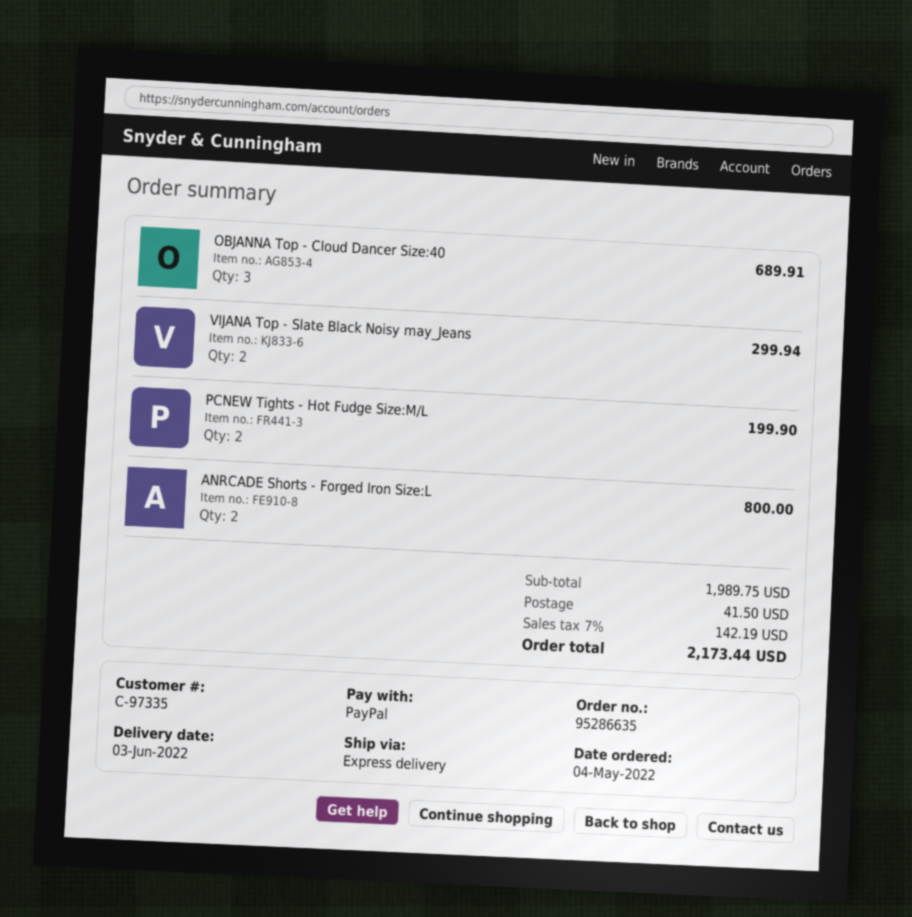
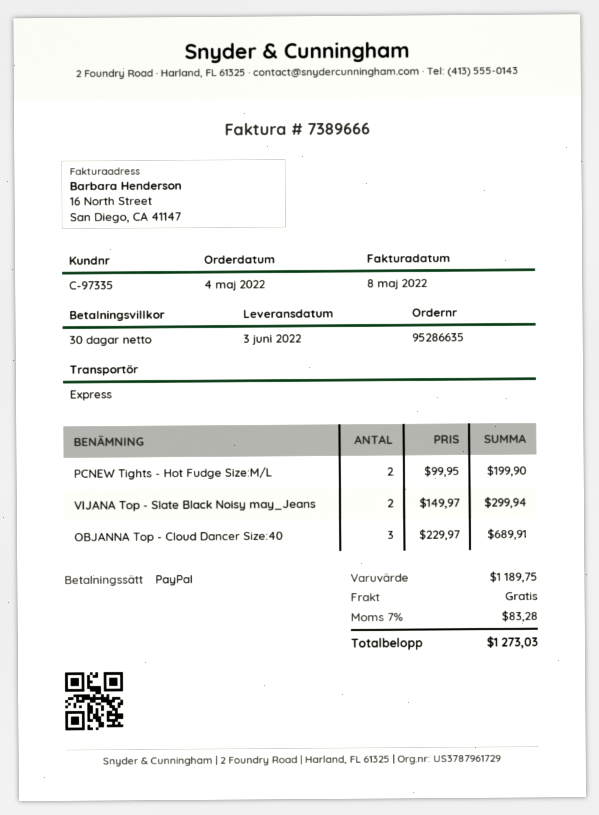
ANRCADE Shorts - Forged Iron Size:L: 2 for 800.00 -> none
subtotal: 1989.75 -> 1189.75
shipping: 41.50 -> 0.00
tax: 7% = 142.19 -> 7% = 83.28
total: 2173.44 -> 1273.03

